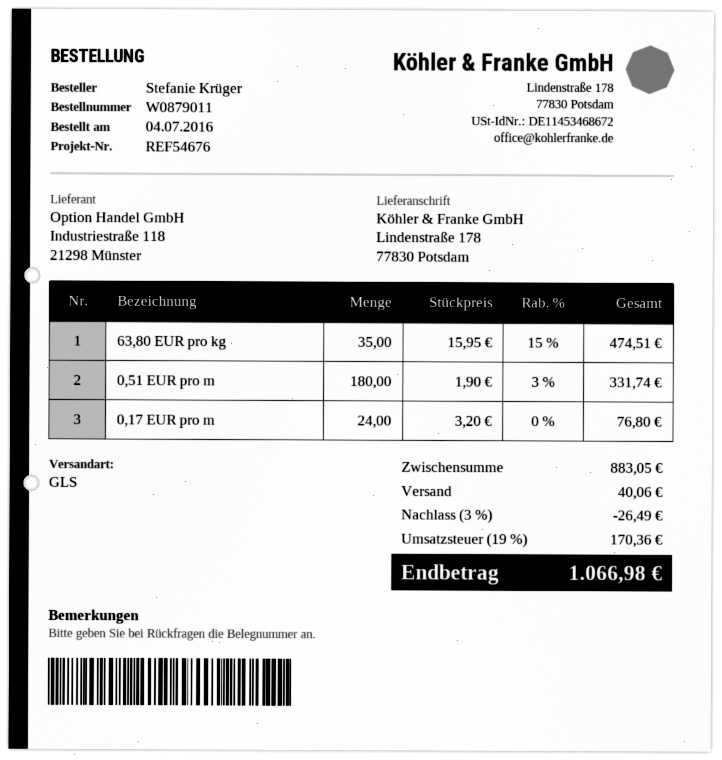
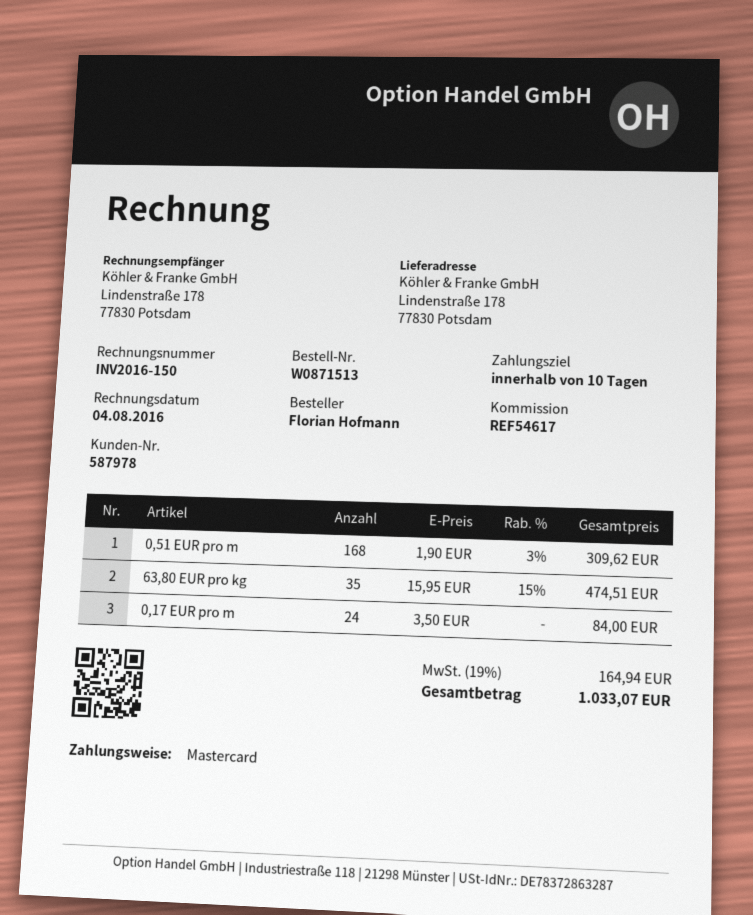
order number: W0879011 -> W0871513
reference: REF54676 -> REF54617
ordered by: Stefanie Krüger -> Florian Hofmann
0,51 EUR pro m: 180 x 1.90 - 3% = 331.74 -> 168 x 1.90 - 3% = 309.62
0,17 EUR pro m: 24 x 3.20 = 76.80 -> 24 x 3.50 = 84.00
discount: 3% = 26.49 -> none
shipping: 40.06 -> none
tax: 19% = 170.36 -> 19% = 164.94
total: 1066.98 -> 1033.07

